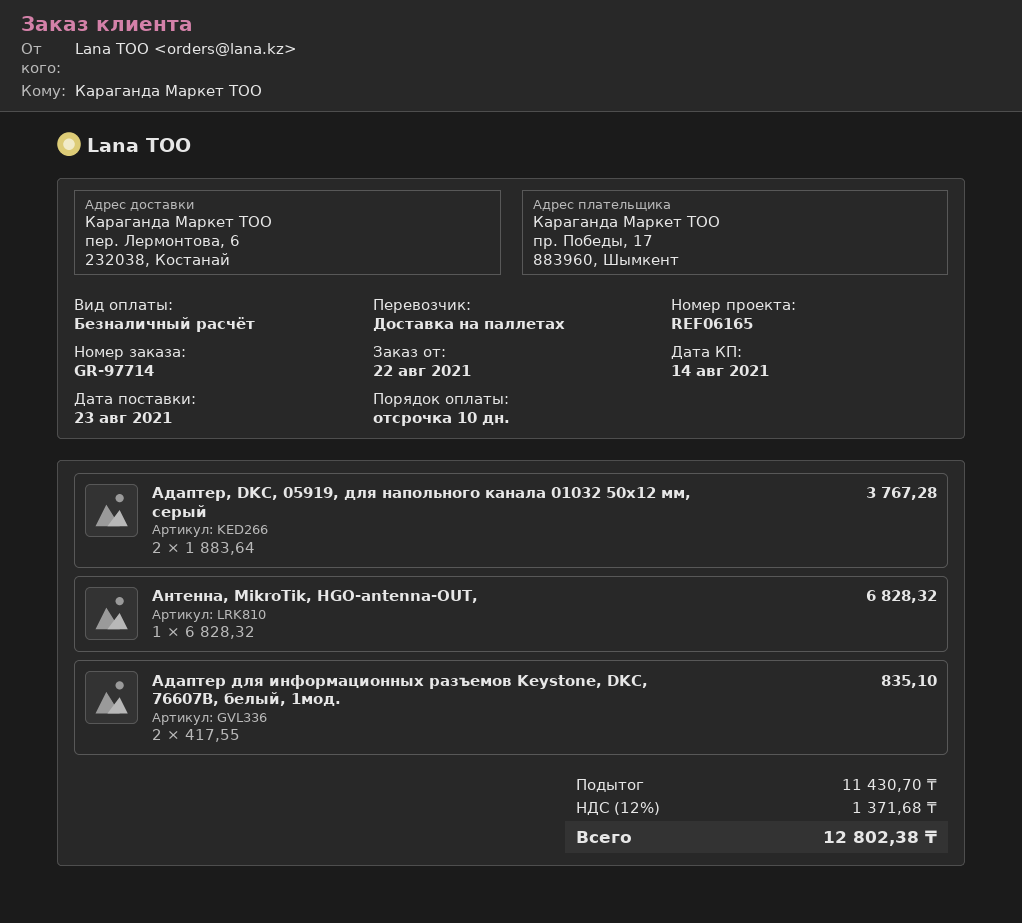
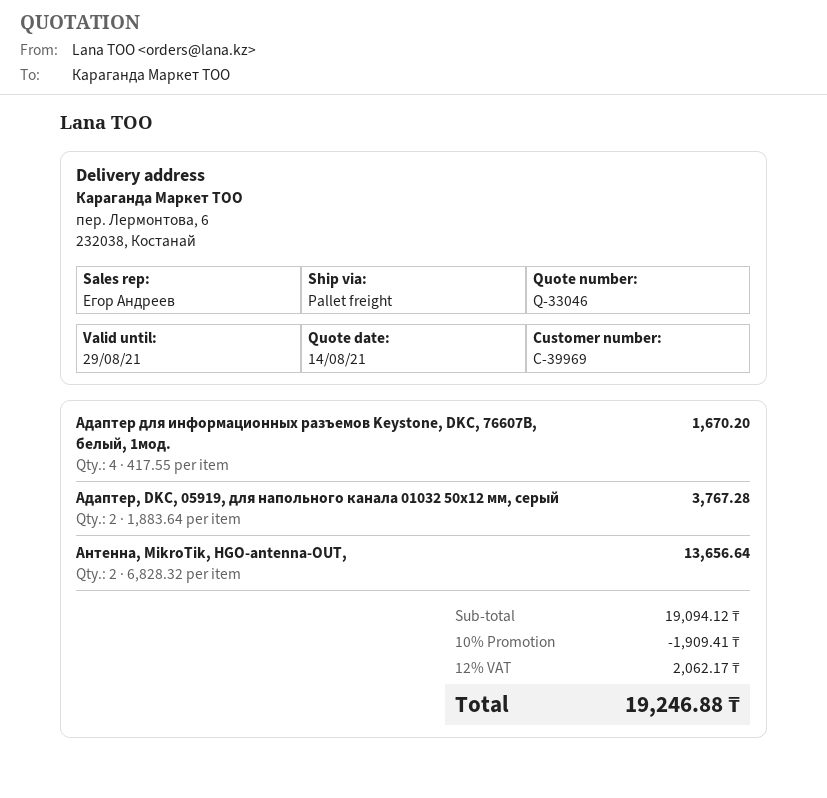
Антенна, MikroTik, HGO-antenna-OUT,: 1 x 6828.32 = 6828.32 -> 2 x 6828.32 = 13656.64
Адаптер для информационных разъемов Keystone, DKC, 76607B, белый, 1мод.: 2 x 417.55 = 835.10 -> 4 x 417.55 = 1670.20
subtotal: 11430.70 -> 19094.12
discount: none -> 10% = 1909.41
tax: 12% = 1371.68 -> 12% = 2062.17
total: 12802.38 -> 19246.88

